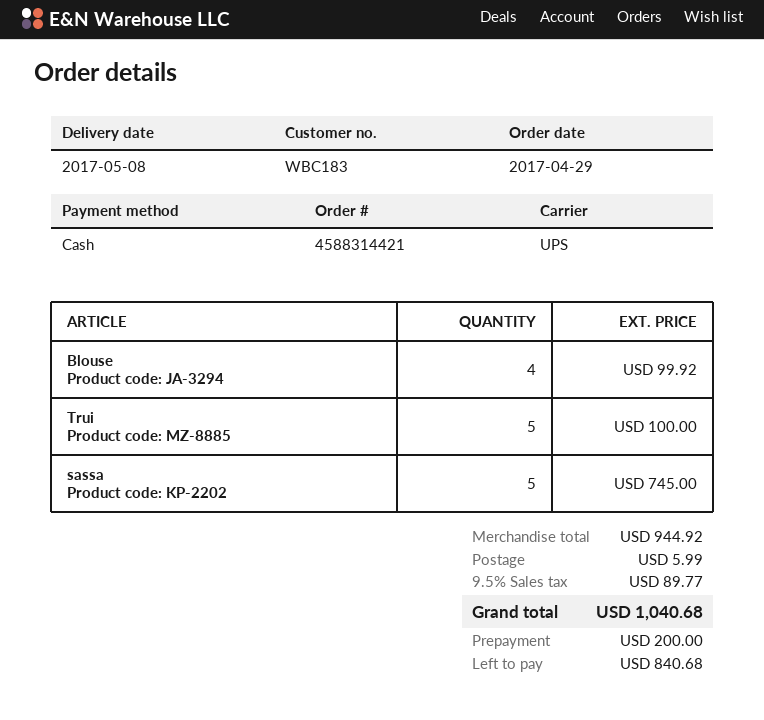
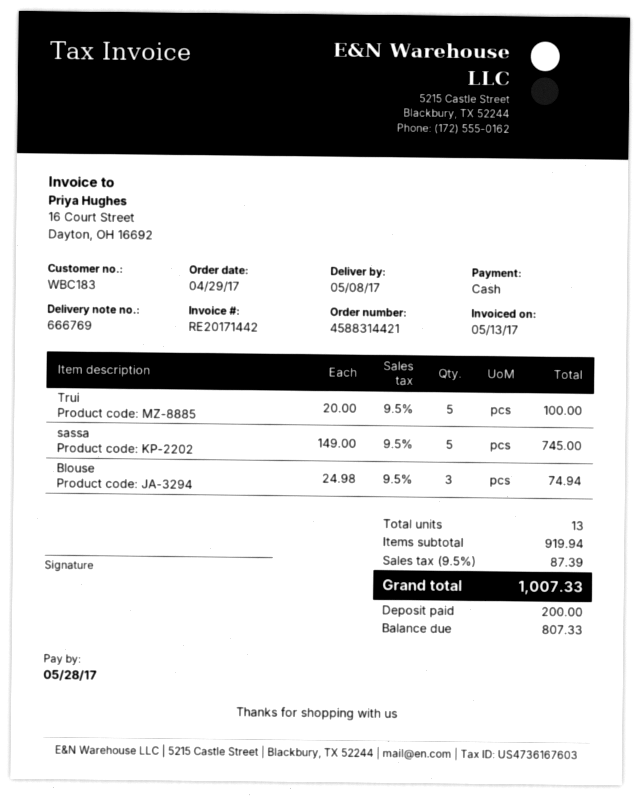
Blouse: 4 for 99.92 -> 3 for 74.94
subtotal: 944.92 -> 919.94
shipping: 5.99 -> none
tax: 9.5% = 89.77 -> 9.5% = 87.39
total: 1040.68 -> 1007.33
balance: 840.68 -> 807.33

